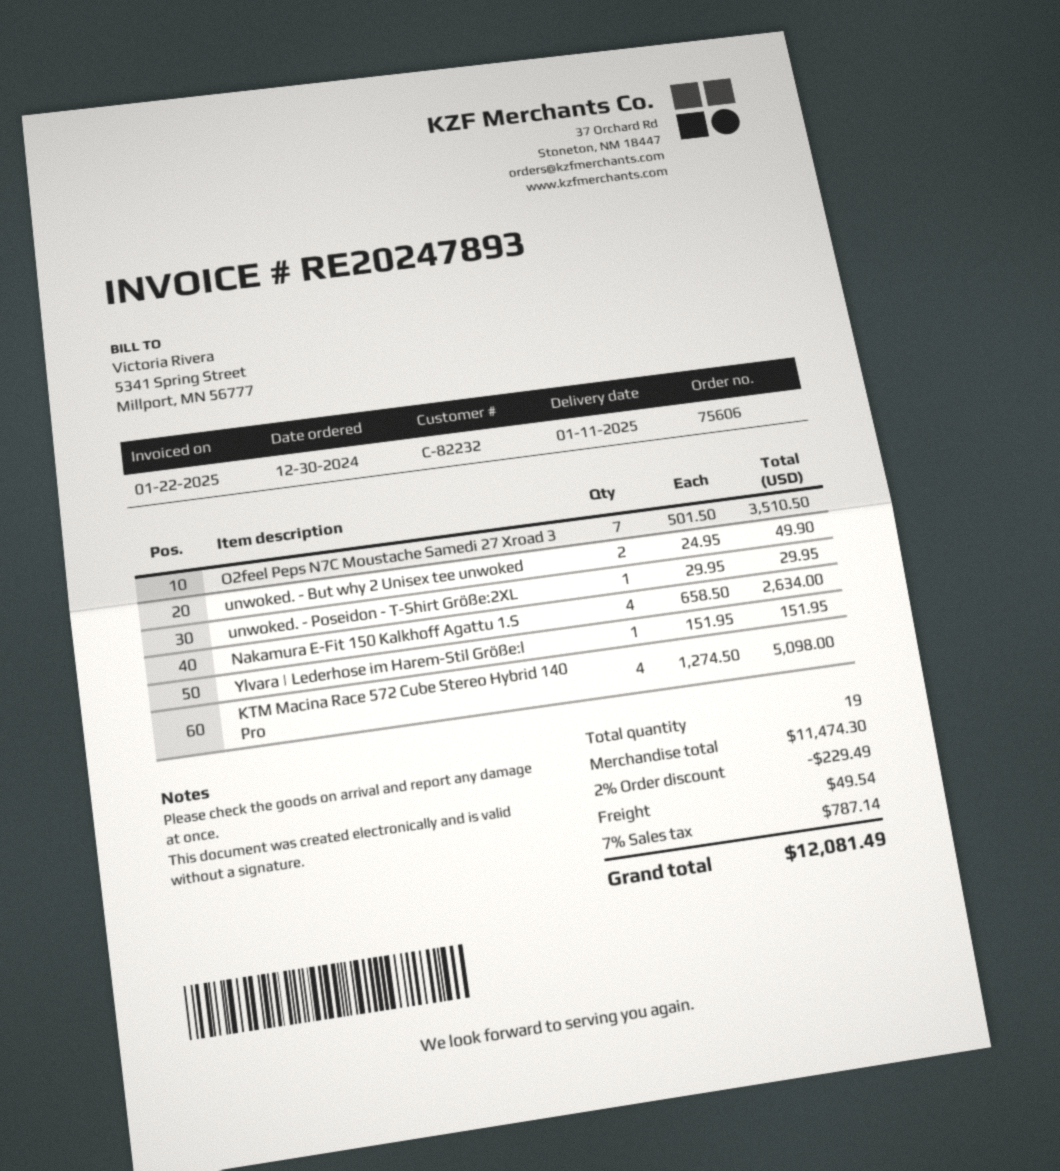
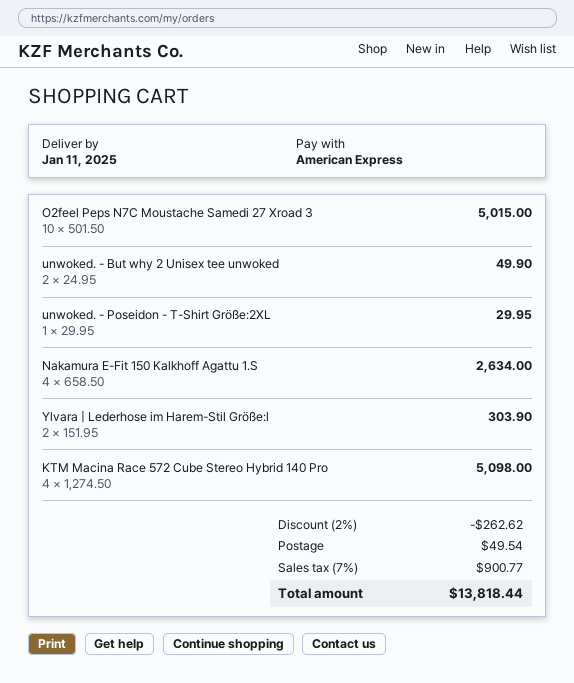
O2feel Peps N7C Moustache Samedi 27 Xroad 3: 7 x 501.50 = 3510.50 -> 10 x 501.50 = 5015.00
Ylvara | Lederhose im Harem-Stil Größe:l: 1 x 151.95 = 151.95 -> 2 x 151.95 = 303.90
discount: 2% = 229.49 -> 2% = 262.62
tax: 7% = 787.14 -> 7% = 900.77
total: 12081.49 -> 13818.44

